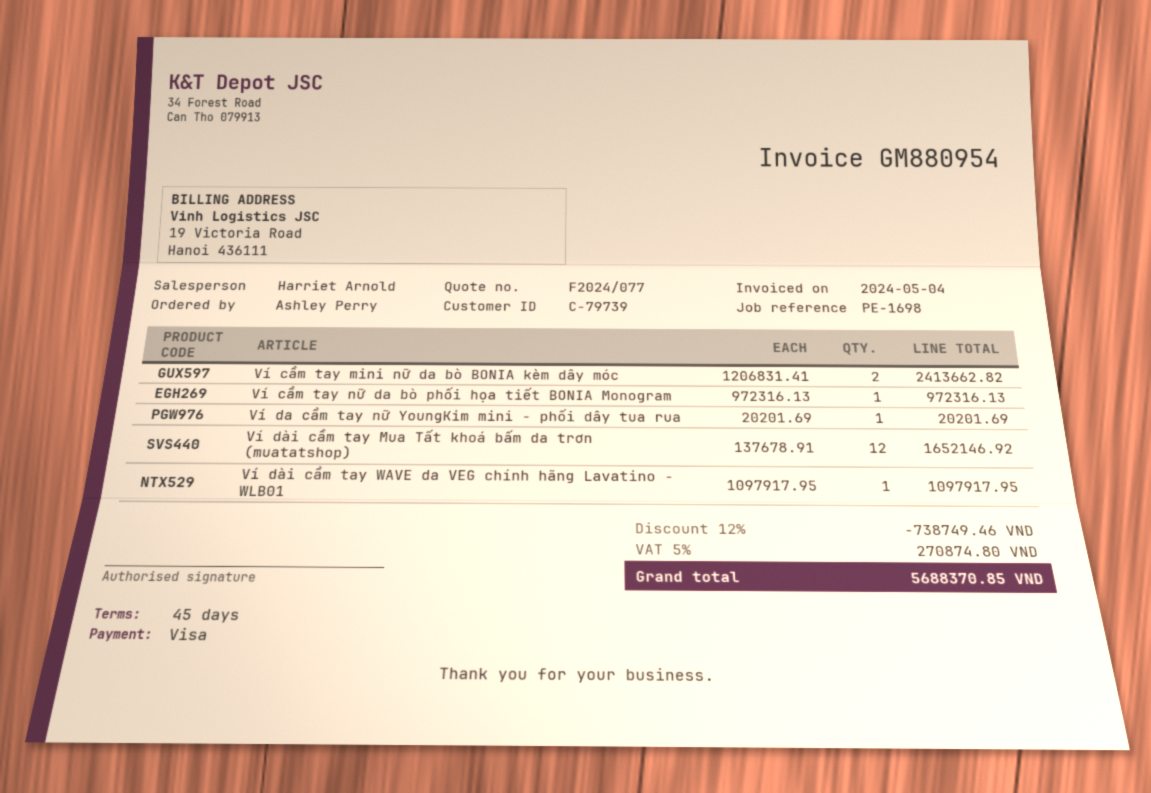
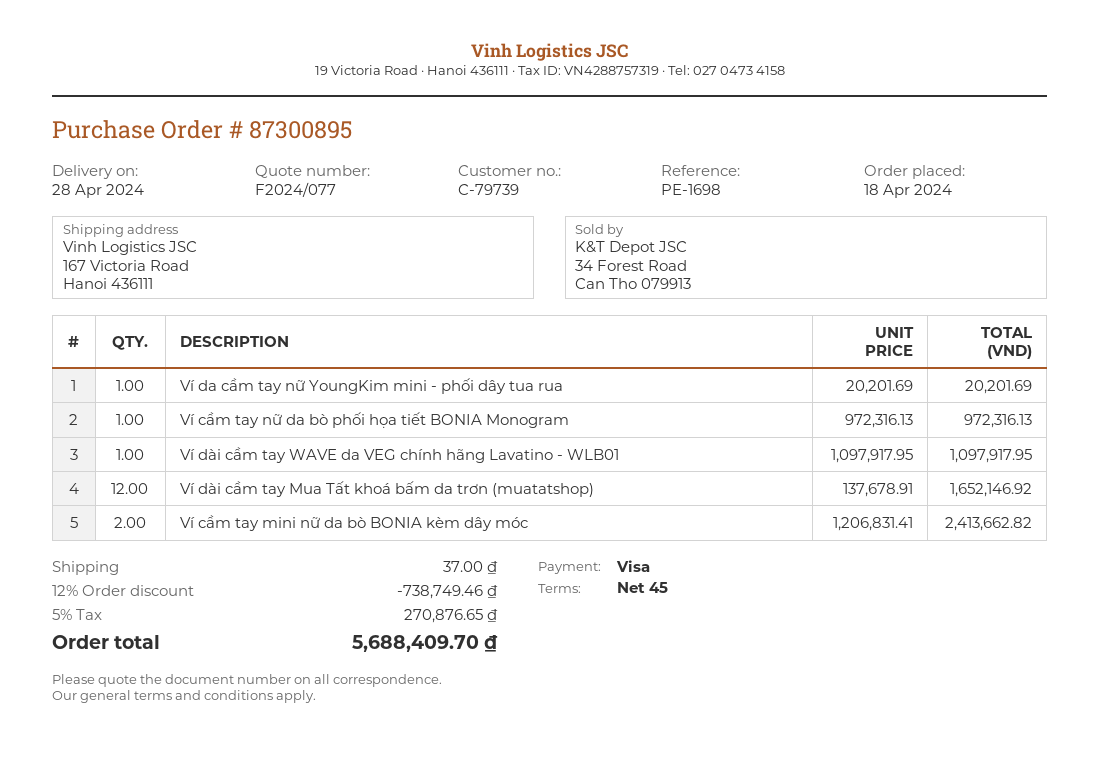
shipping: none -> 37.00
tax: 5% = 270874.80 -> 5% = 270876.65
total: 5688370.85 -> 5688409.70

